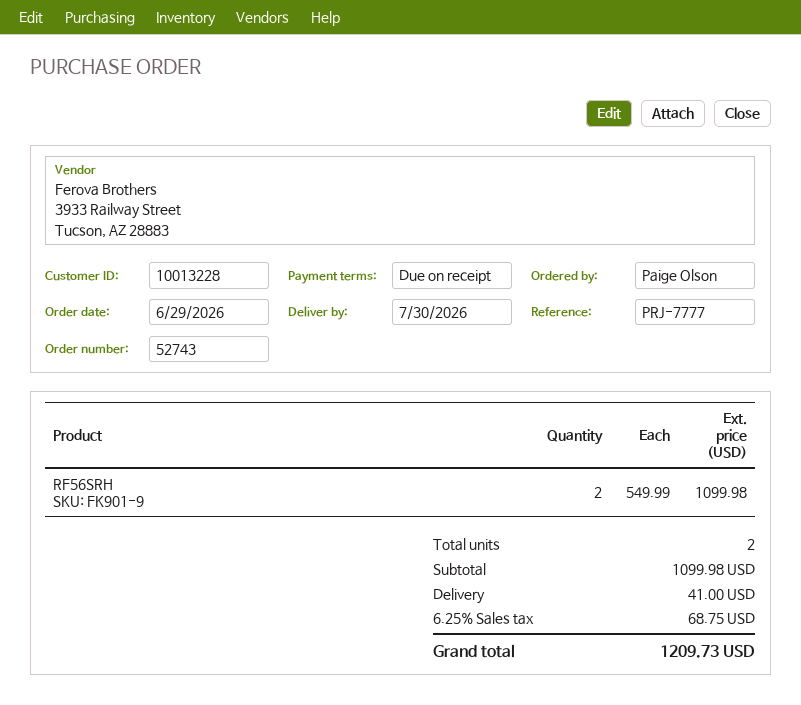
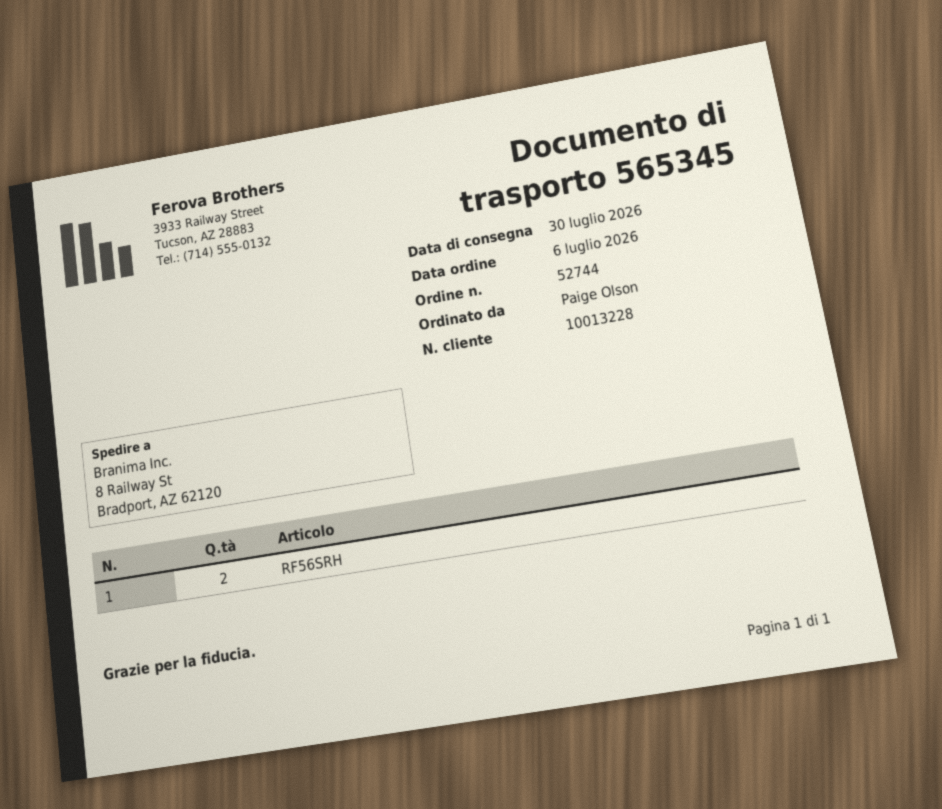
order number: 52743 -> 52744
order date: 2026-06-29 -> 2026-07-06

